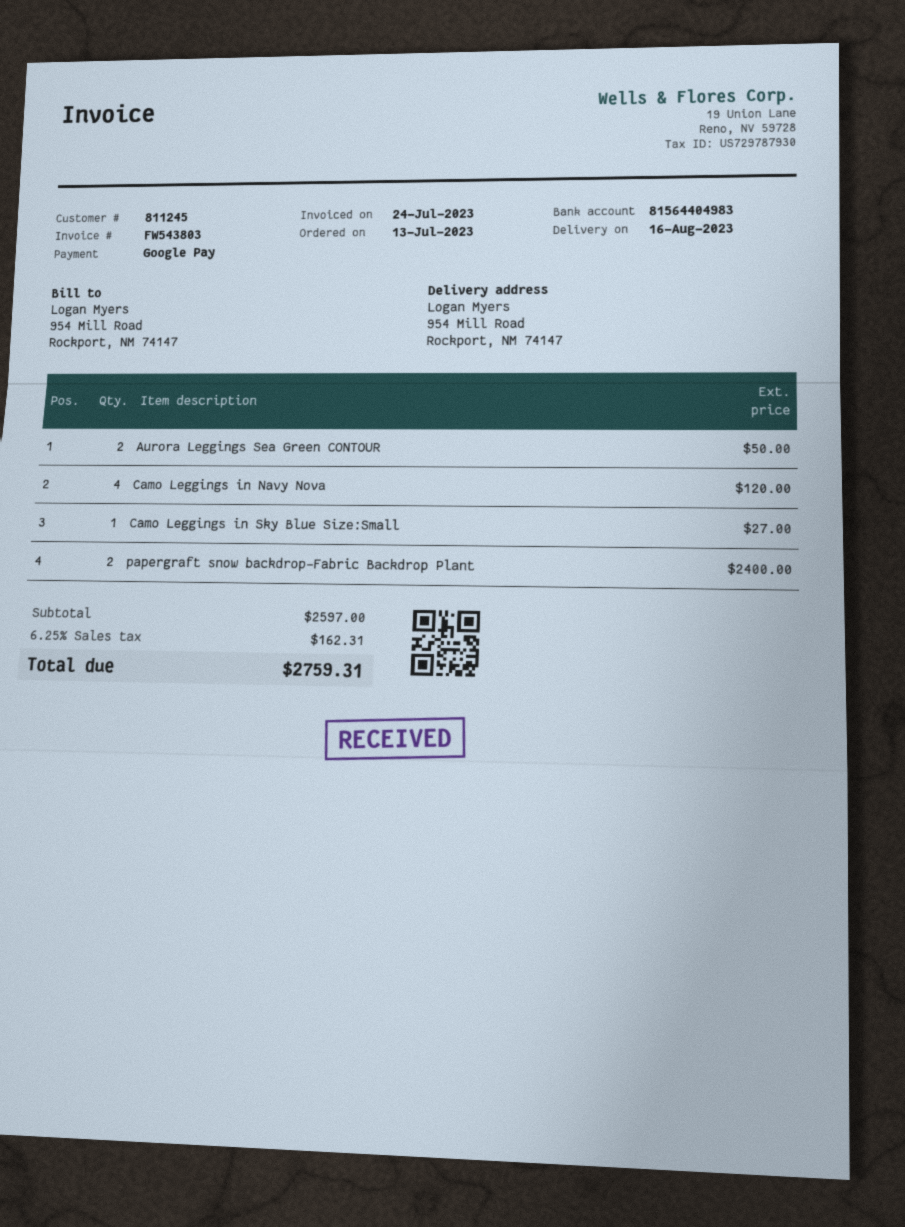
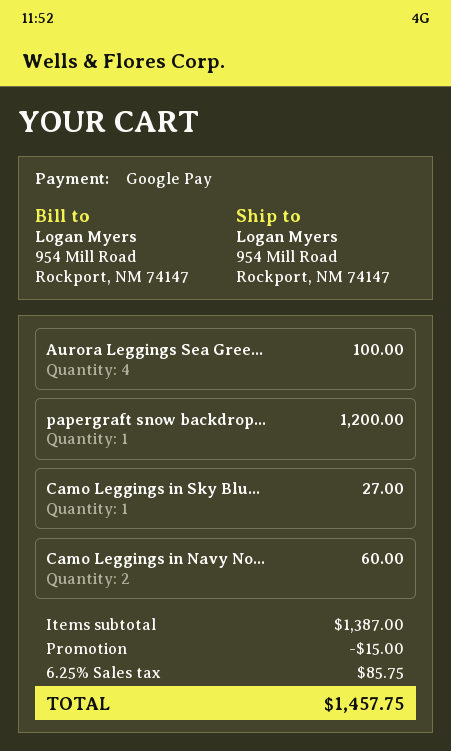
Aurora Leggings Sea Green CONTOUR: 2 for 50.00 -> 4 for 100.00
Camo Leggings in Navy Nova: 4 for 120.00 -> 2 for 60.00
papergraft snow backdrop-Fabric Backdrop Plant: 2 for 2400.00 -> 1 for 1200.00
subtotal: 2597.00 -> 1387.00
discount: none -> 15.00
tax: 6.25% = 162.31 -> 6.25% = 85.75
total: 2759.31 -> 1457.75

